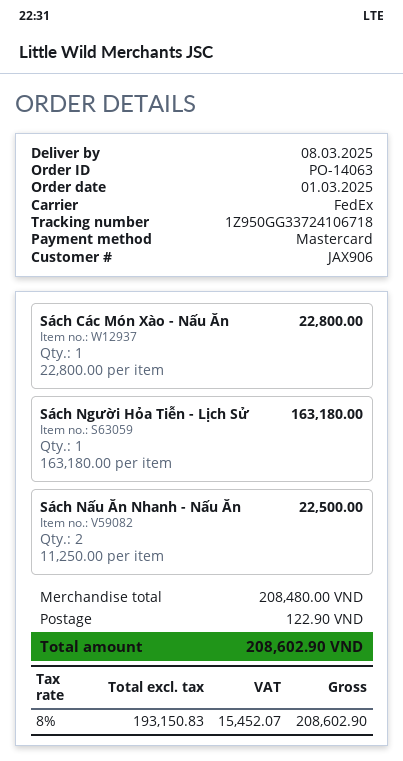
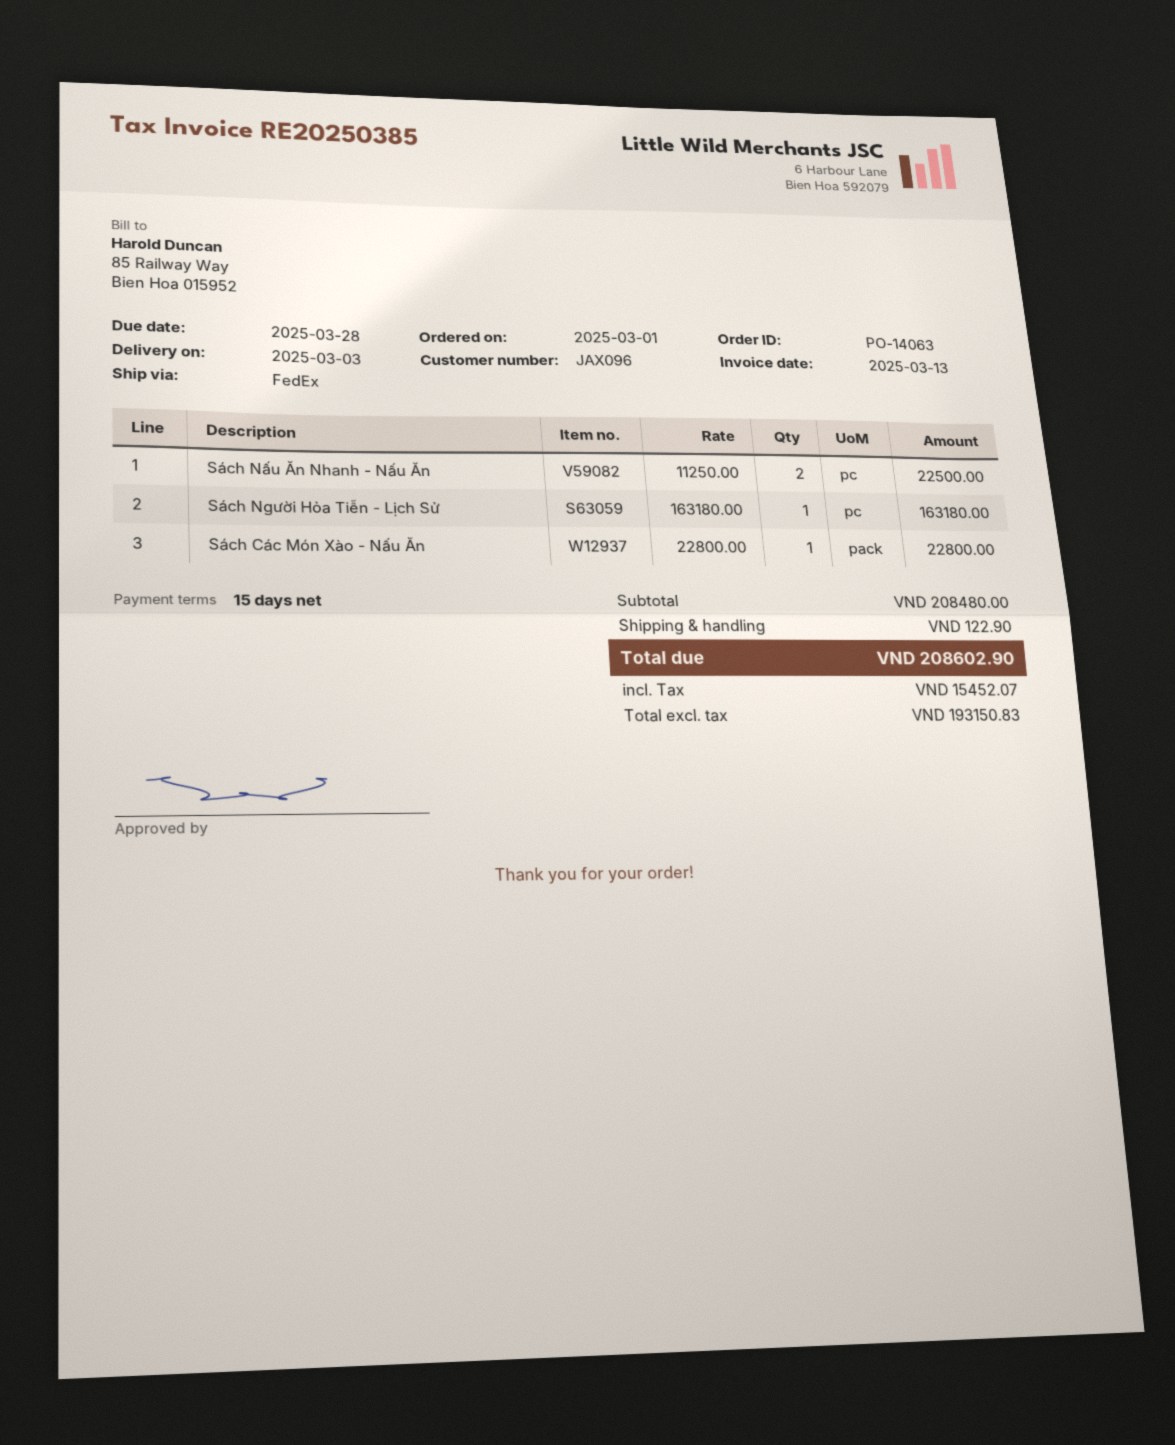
delivery date: 2025-03-08 -> 2025-03-03
customer number: JAX906 -> JAX096

